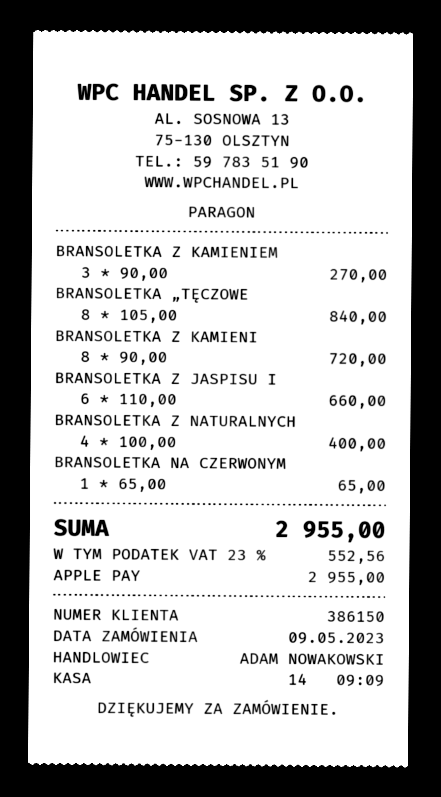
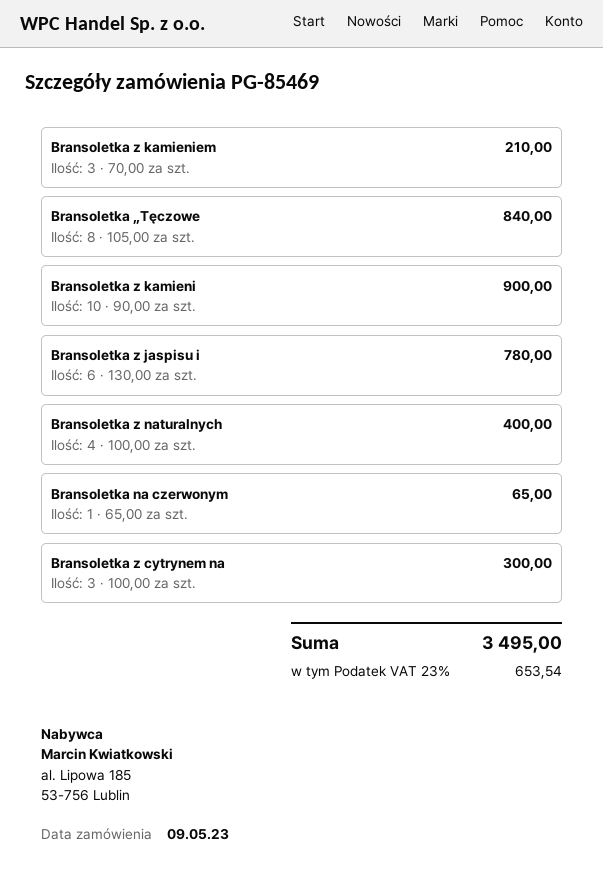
BRANSOLETKA Z KAMIENIEM: 3 x 90.00 = 270.00 -> 3 x 70.00 = 210.00
BRANSOLETKA Z KAMIENI: 8 x 90.00 = 720.00 -> 10 x 90.00 = 900.00
BRANSOLETKA Z JASPISU I: 6 x 110.00 = 660.00 -> 6 x 130.00 = 780.00
Bransoletka z cytrynem na: none -> 3 x 100.00 = 300.00
tax: 23% = 552.56 -> 23% = 653.54
total: 2955.00 -> 3495.00

